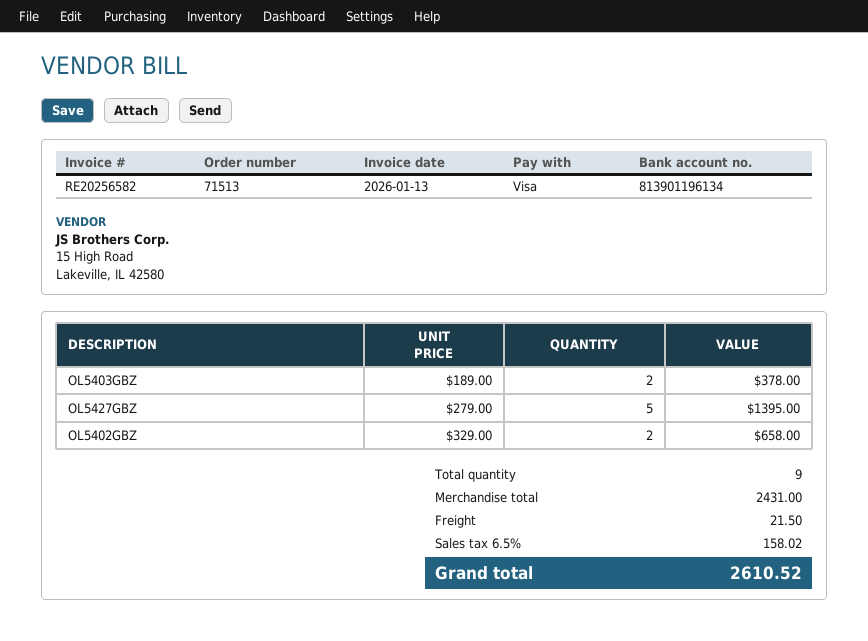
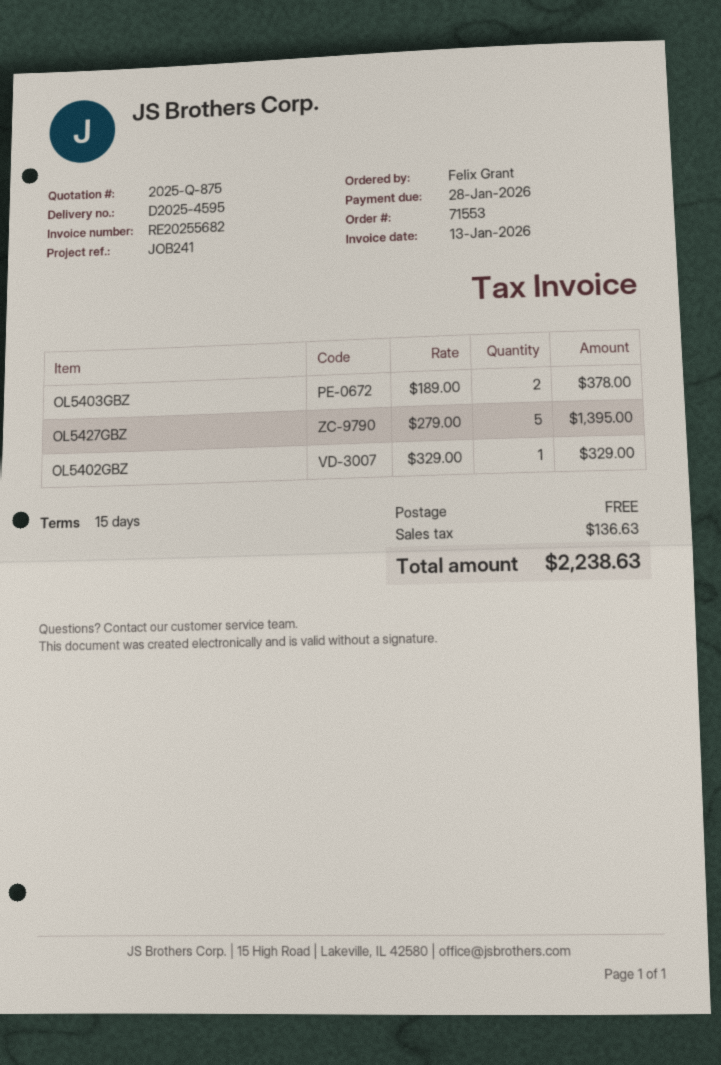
order number: 71513 -> 71553
invoice number: RE20256582 -> RE20255682
OL5402GBZ: 2 x 329.00 = 658.00 -> 1 x 329.00 = 329.00
shipping: 21.50 -> 0.00
tax: 158.02 -> 136.63
total: 2610.52 -> 2238.63

